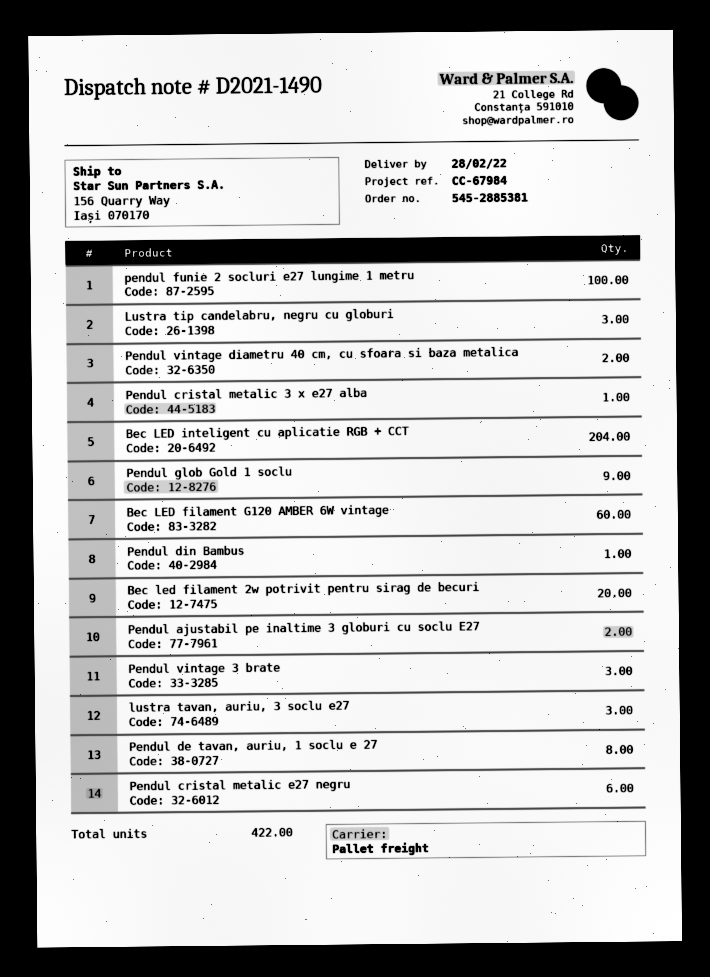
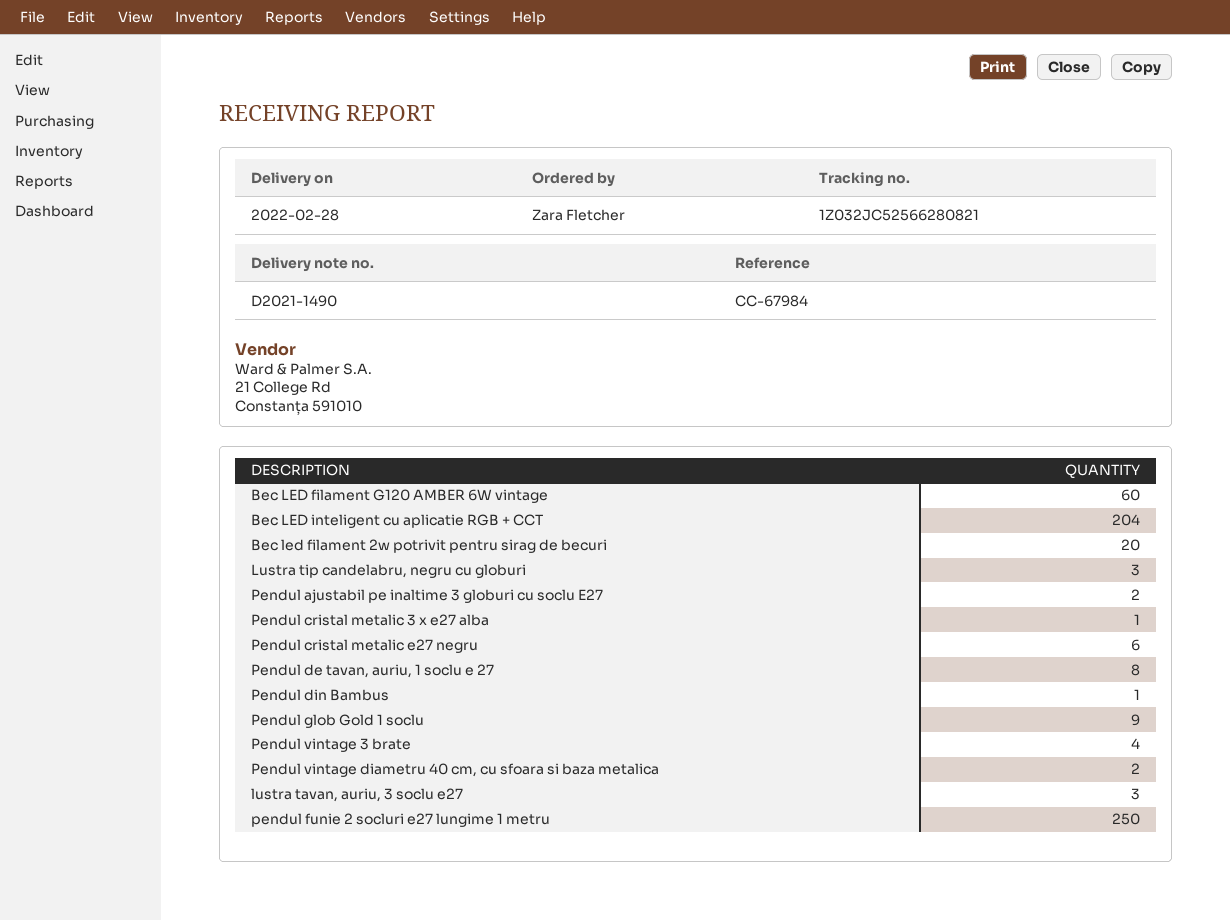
pendul funie 2 socluri e27 lungime 1 metru: 100 -> 250
Pendul vintage 3 brate: 3 -> 4

